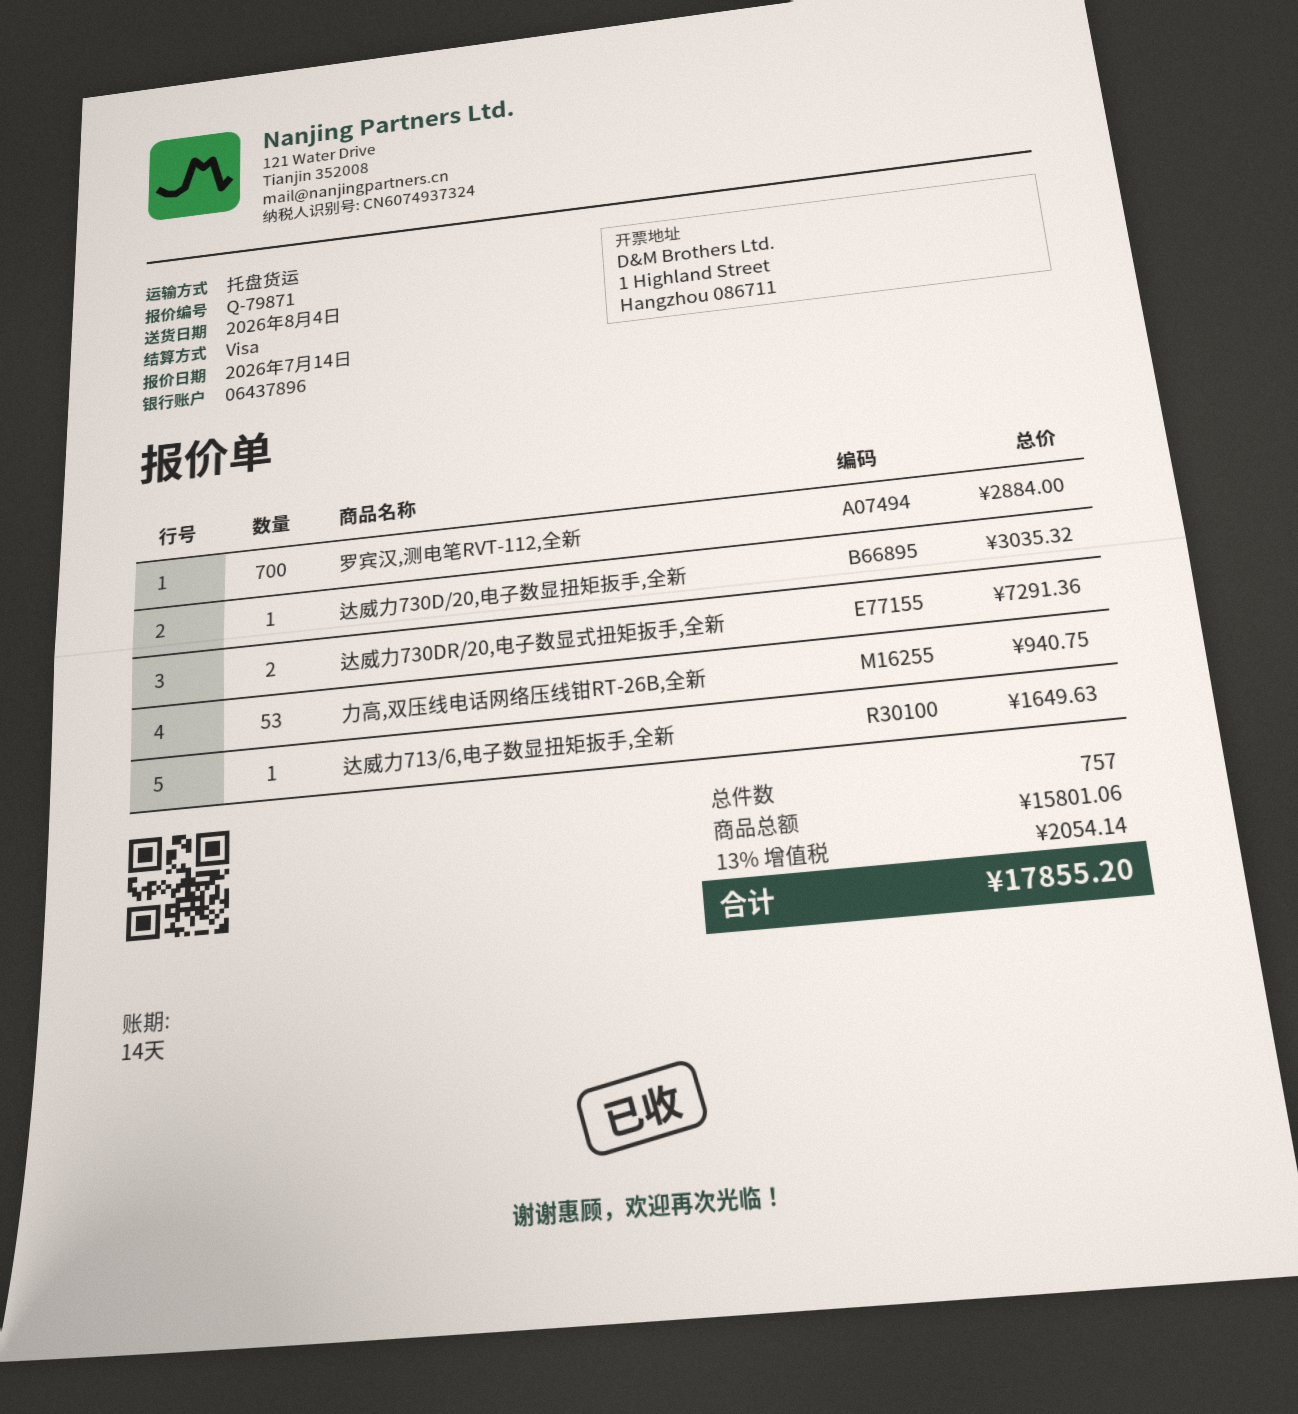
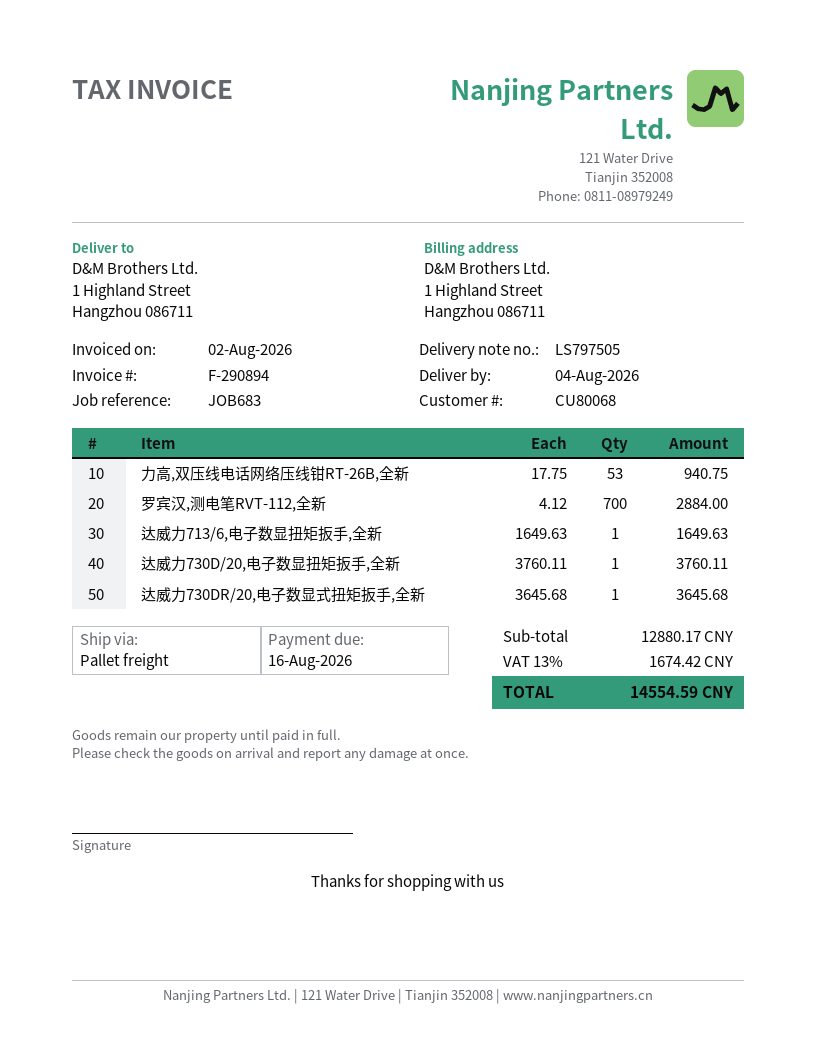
达威力730D/20,电子数显扭矩扳手,全新: 1 for 3035.32 -> 1 for 3760.11
达威力730DR/20,电子数显式扭矩扳手,全新: 2 for 7291.36 -> 1 for 3645.68
subtotal: 15801.06 -> 12880.17
tax: 13% = 2054.14 -> 13% = 1674.42
total: 17855.20 -> 14554.59

